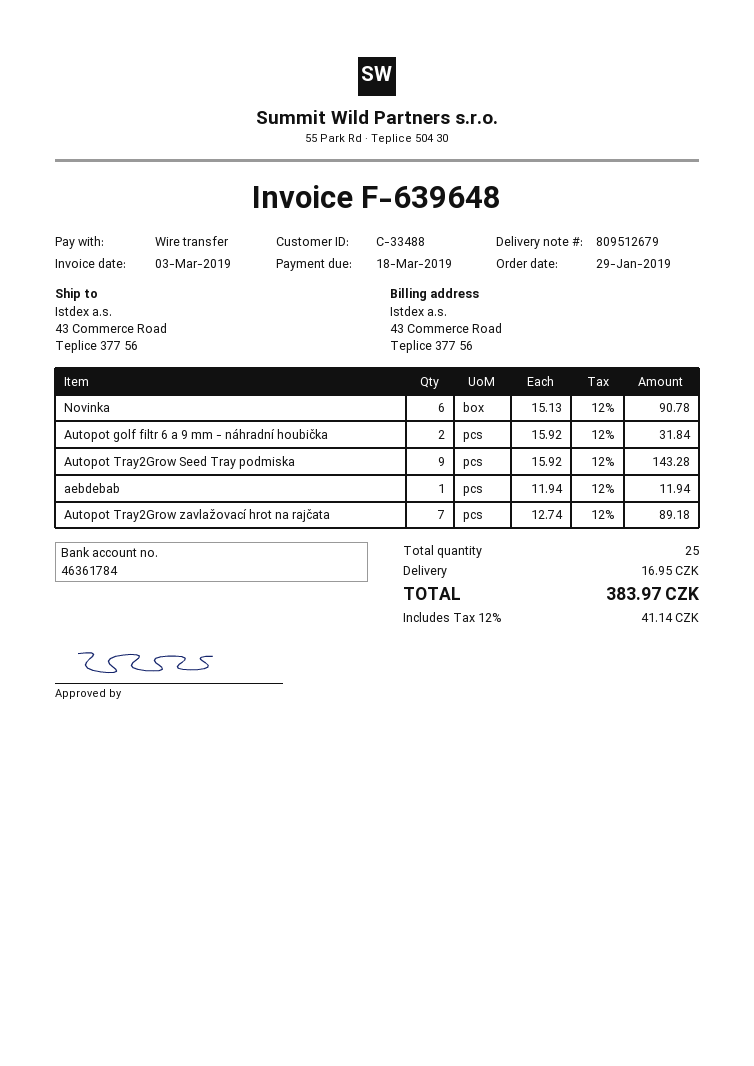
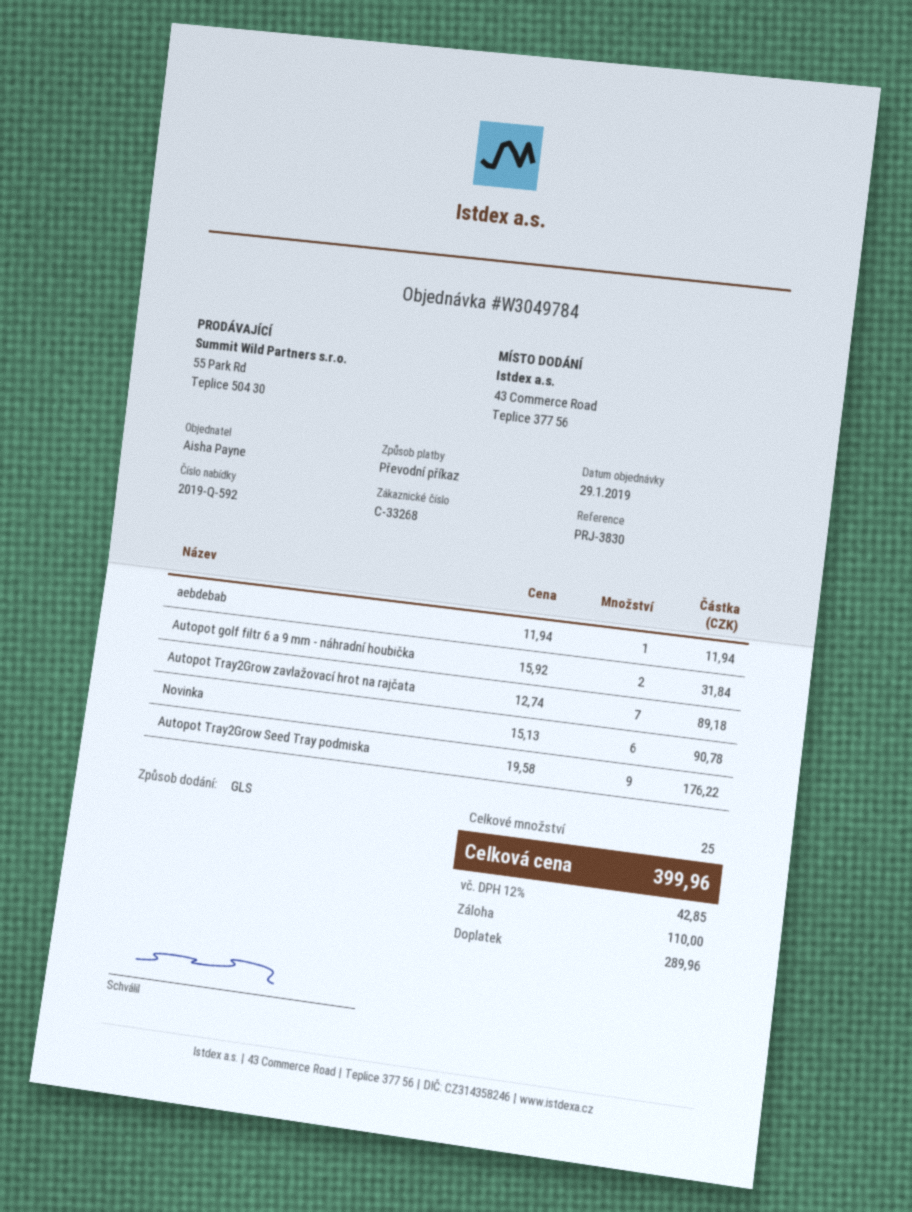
customer number: C-33488 -> C-33268
Autopot Tray2Grow Seed Tray podmiska: 9 x 15.92 = 143.28 -> 9 x 19.58 = 176.22
shipping: 16.95 -> none
tax: 12% = 41.14 -> 12% = 42.85
total: 383.97 -> 399.96

